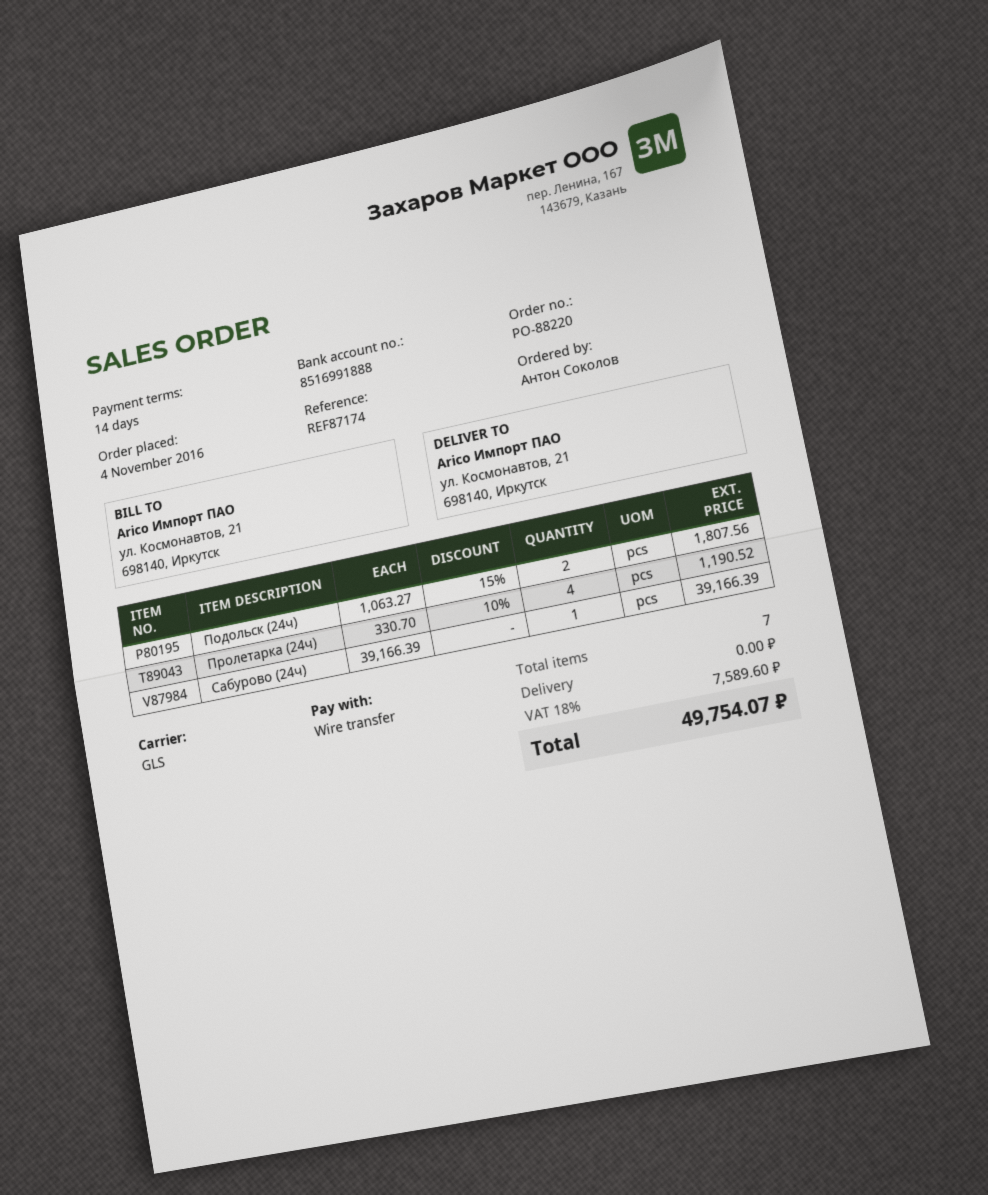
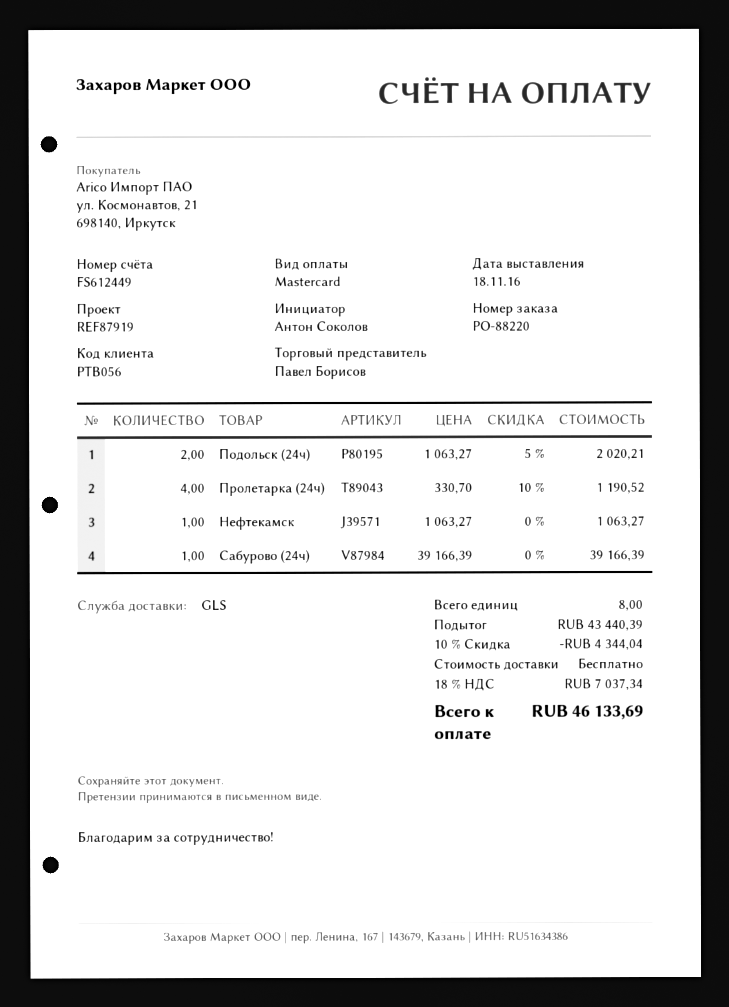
reference: REF87174 -> REF87919
payment method: bank transfer -> Mastercard
Подольск (24ч): 2 x 1063.27 - 15% = 1807.56 -> 2 x 1063.27 - 5% = 2020.21
Нефтекамск: none -> 1 x 1063.27 = 1063.27
total quantity: 7 -> 8
discount: none -> 10% = 4344.04
tax: 18% = 7589.60 -> 18% = 7037.34
total: 49754.07 -> 46133.69

